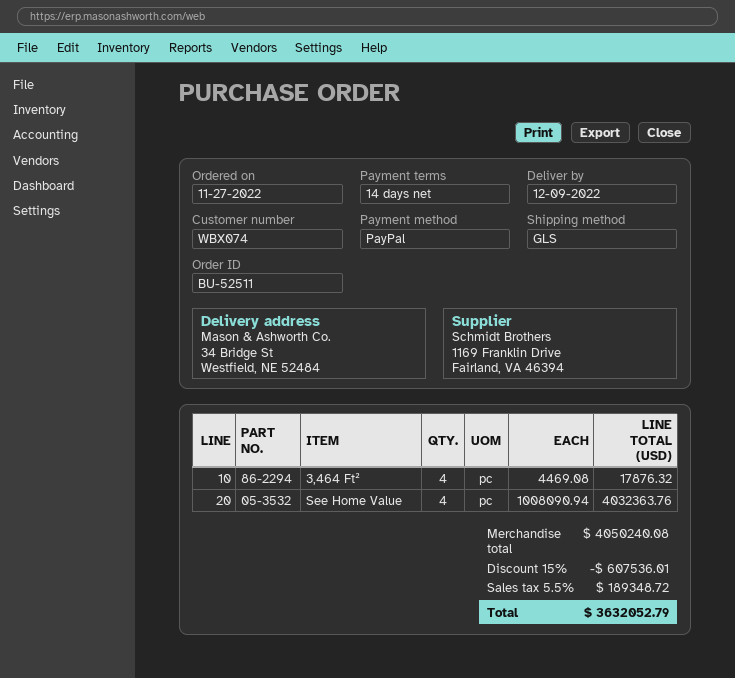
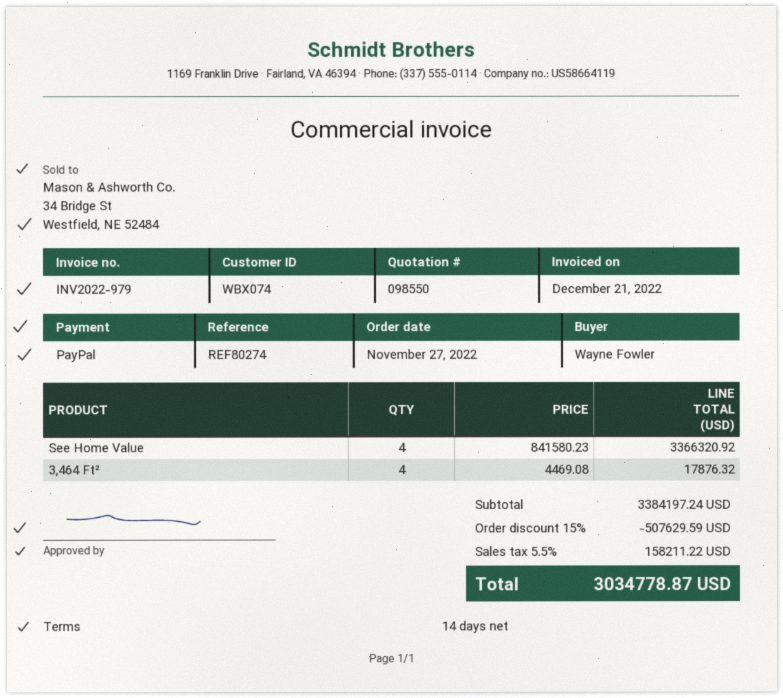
See Home Value: 4 x 1008090.94 = 4032363.76 -> 4 x 841580.23 = 3366320.92
subtotal: 4050240.08 -> 3384197.24
discount: 15% = 607536.01 -> 15% = 507629.59
tax: 5.5% = 189348.72 -> 5.5% = 158211.22
total: 3632052.79 -> 3034778.87

